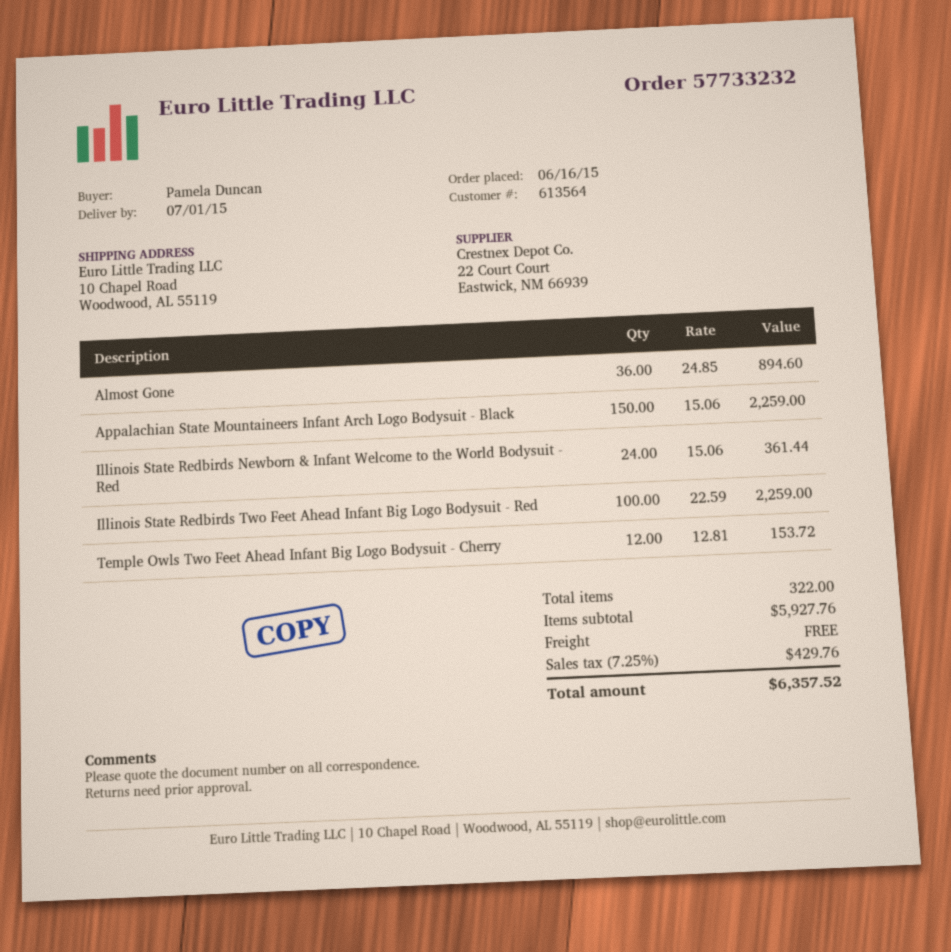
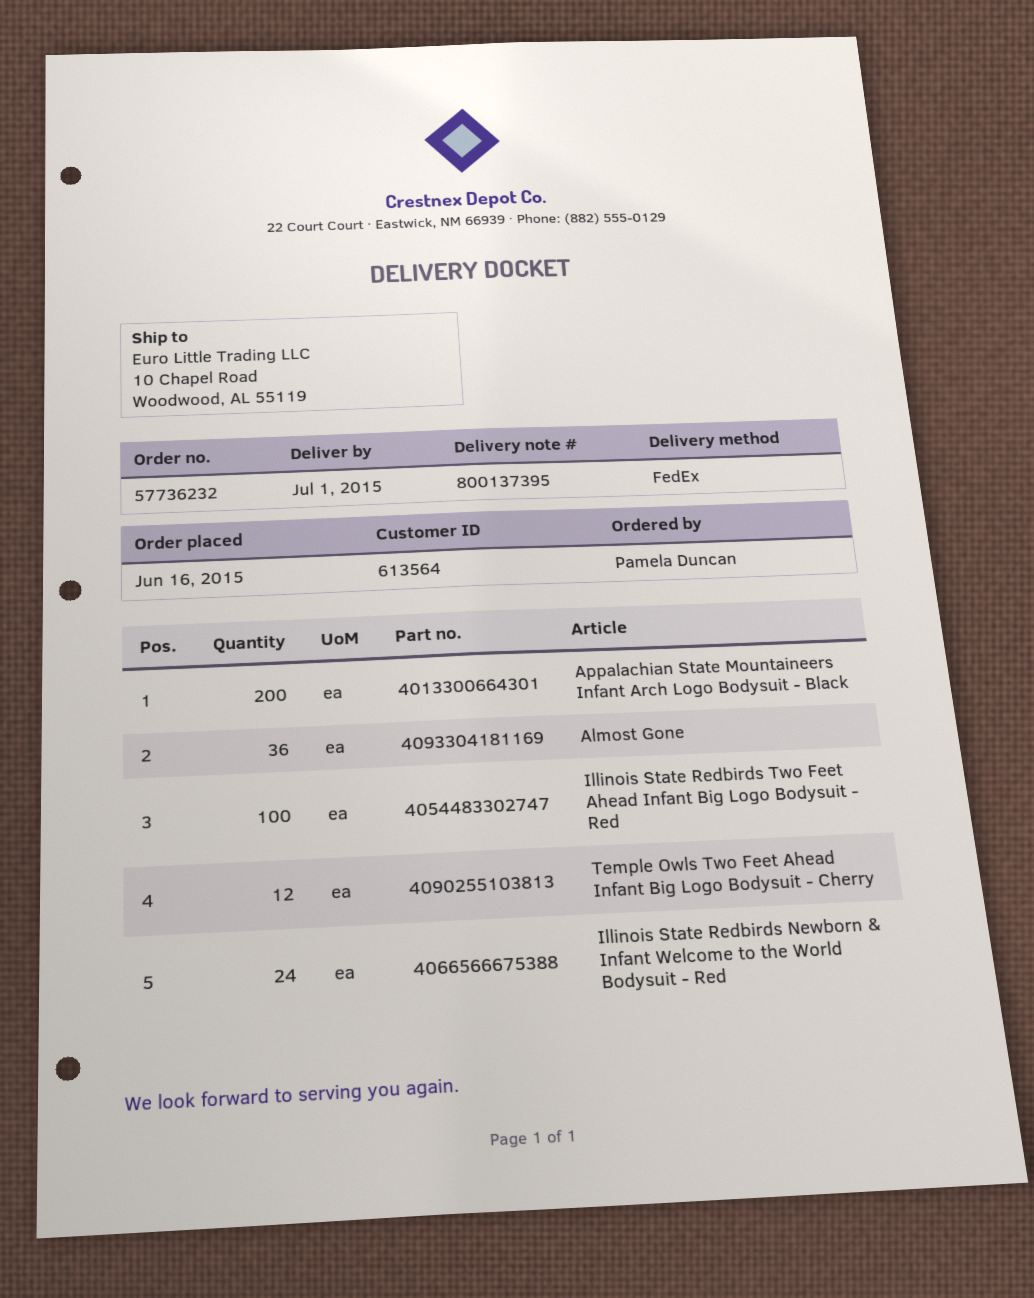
order number: 57733232 -> 57736232
Appalachian State Mountaineers Infant Arch Logo Bodysuit - Black: 150 -> 200

